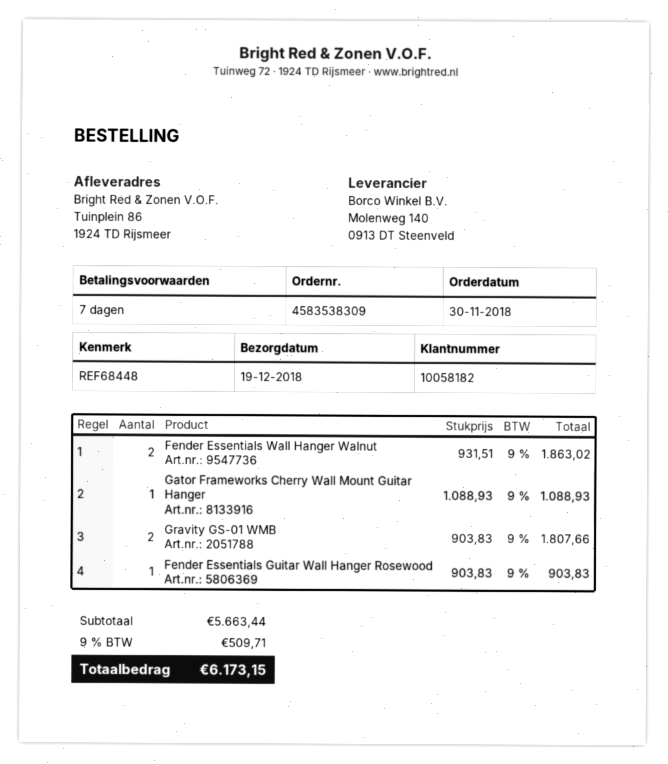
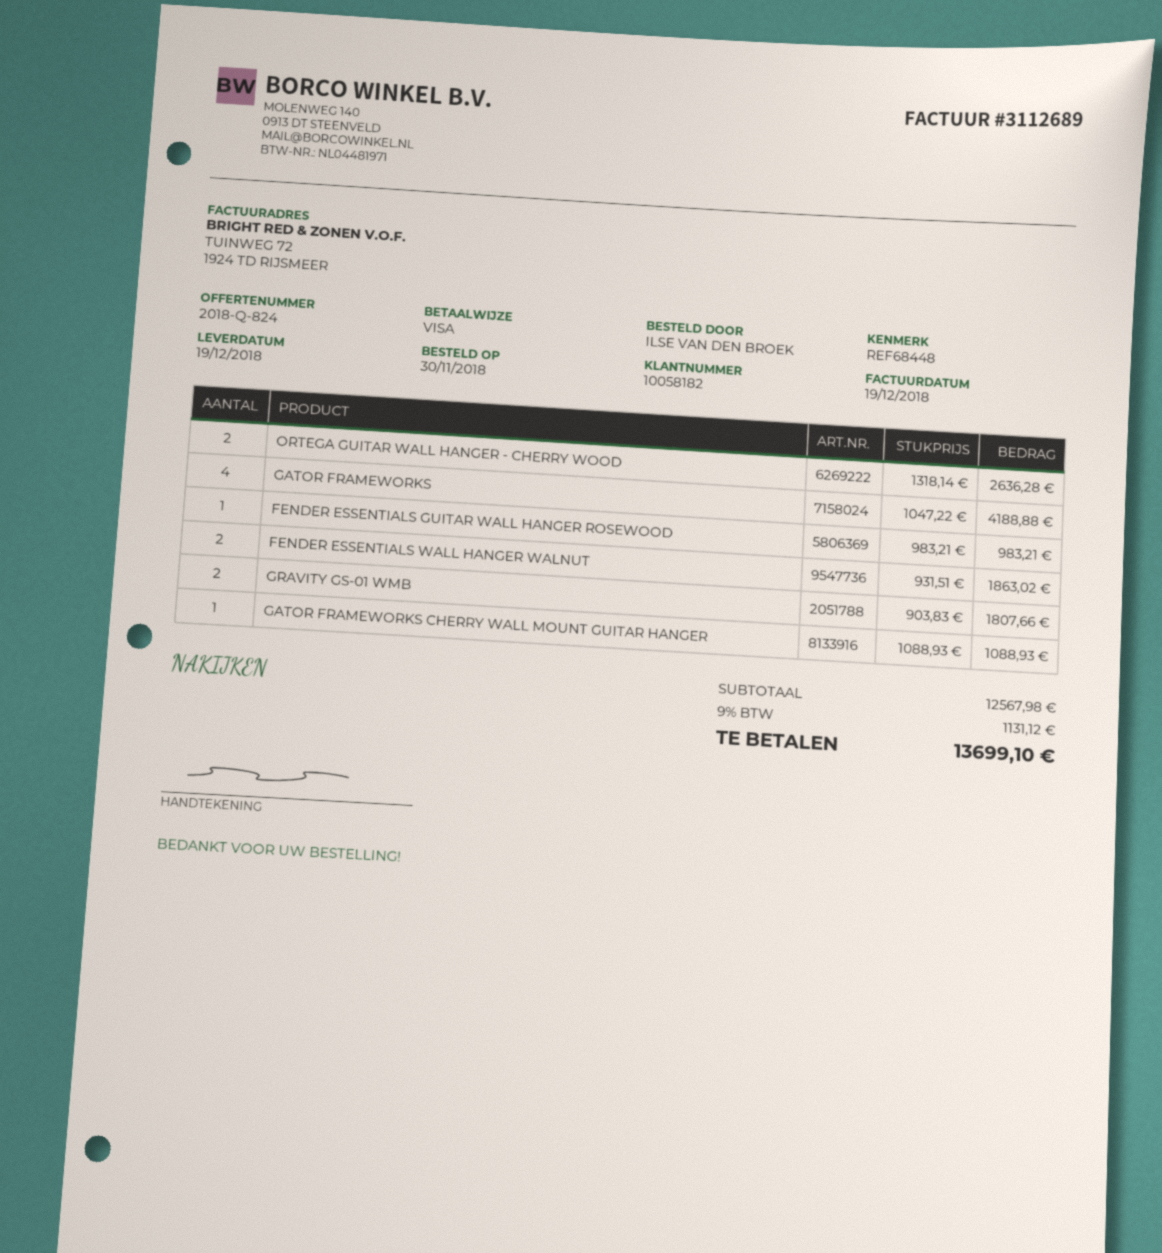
Fender Essentials Guitar Wall Hanger Rosewood: 1 x 903.83 = 903.83 -> 1 x 983.21 = 983.21
ORTEGA GUITAR WALL HANGER - CHERRY WOOD: none -> 2 x 1318.14 = 2636.28
GATOR FRAMEWORKS: none -> 4 x 1047.22 = 4188.88
subtotal: 5663.44 -> 12567.98
tax: 9% = 509.71 -> 9% = 1131.12
total: 6173.15 -> 13699.10

